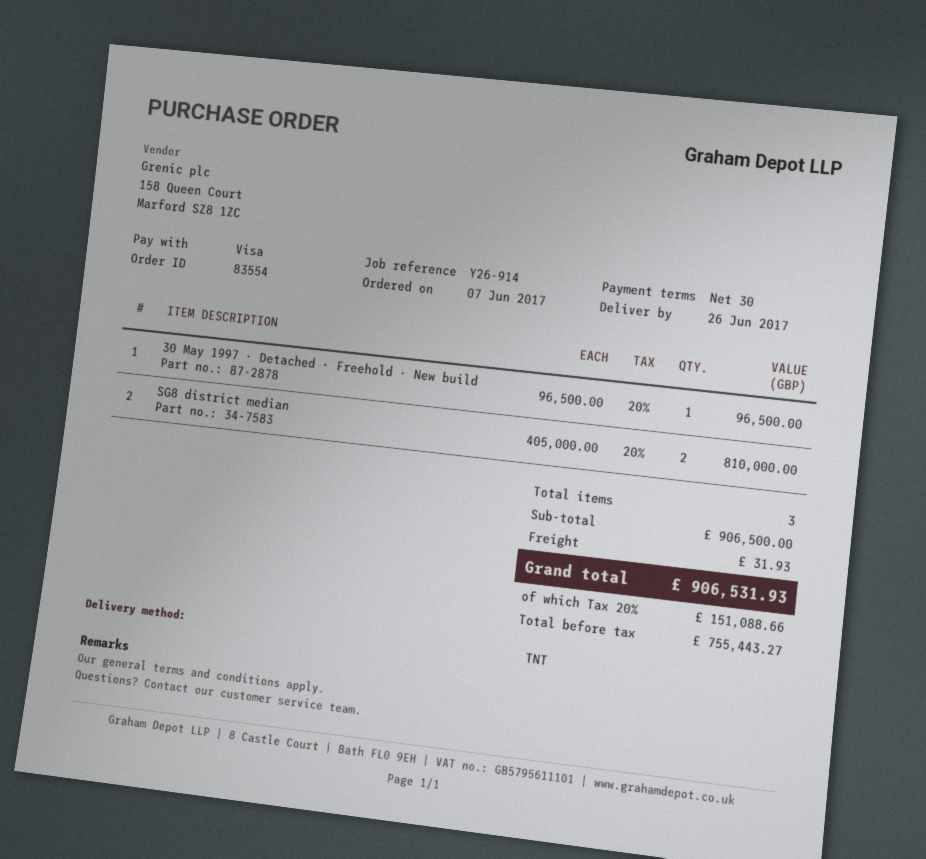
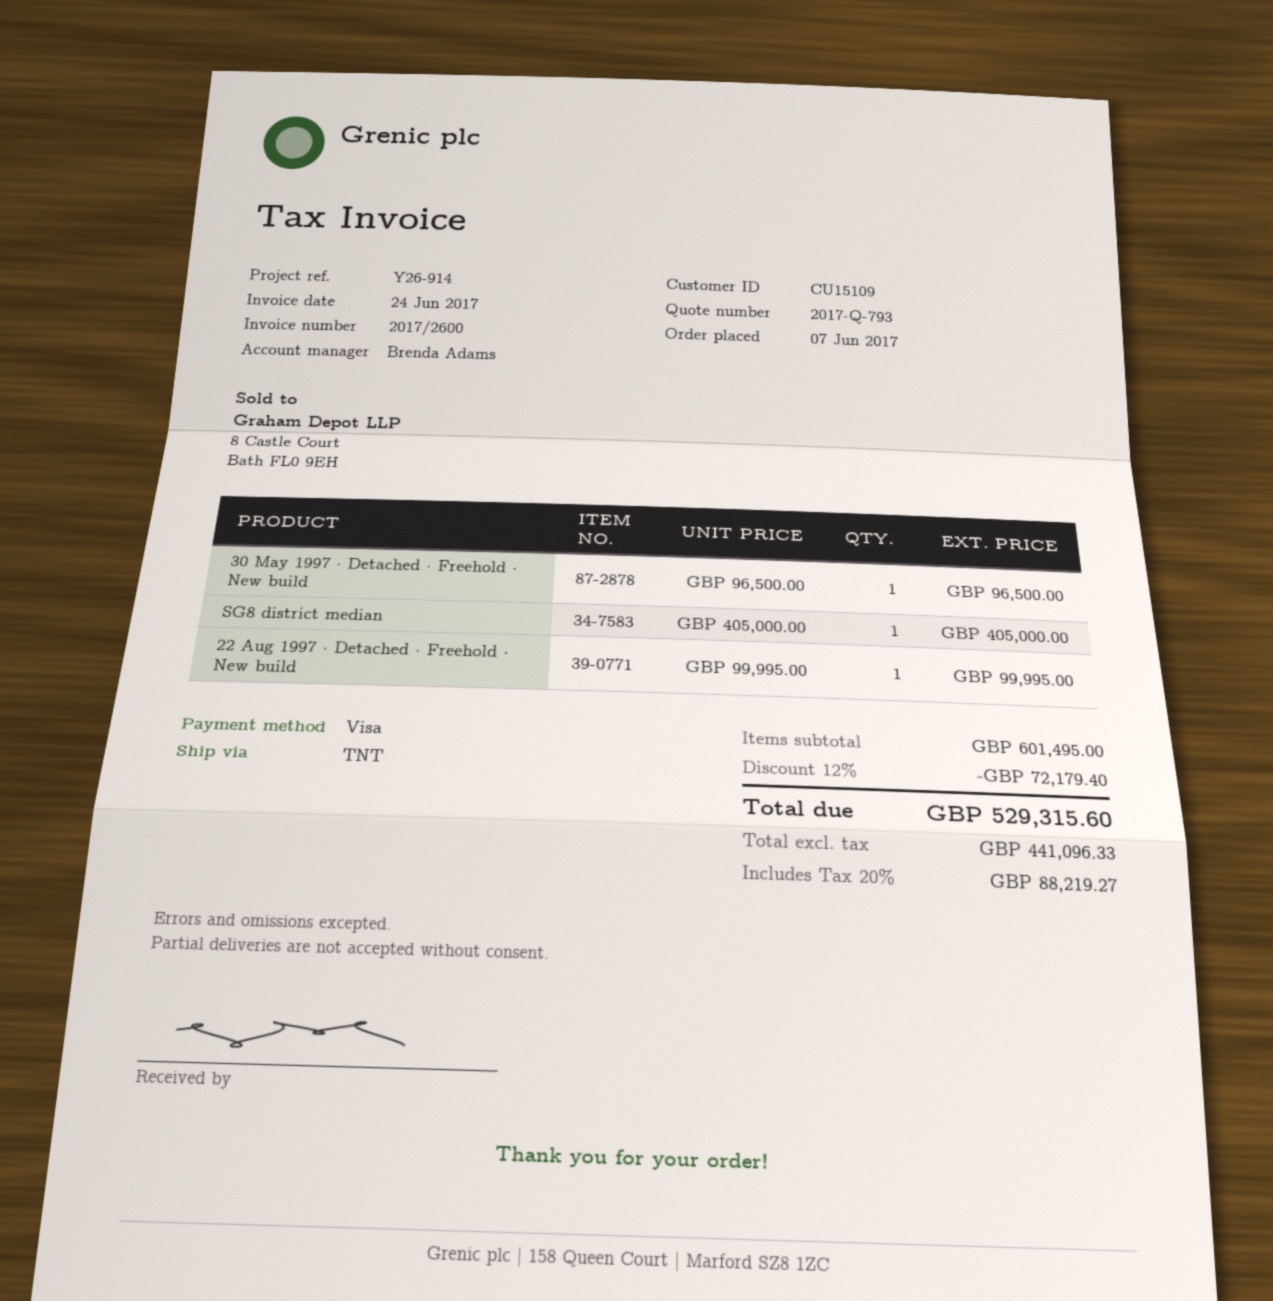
SG8 district median: 2 x 405000.00 = 810000.00 -> 1 x 405000.00 = 405000.00
22 Aug 1997 · Detached · Freehold · New build: none -> 1 x 99995.00 = 99995.00
subtotal: 906500.00 -> 601495.00
discount: none -> 12% = 72179.40
shipping: 31.93 -> none
net: 755443.27 -> 441096.33
tax: 20% = 151088.66 -> 20% = 88219.27
total: 906531.93 -> 529315.60

